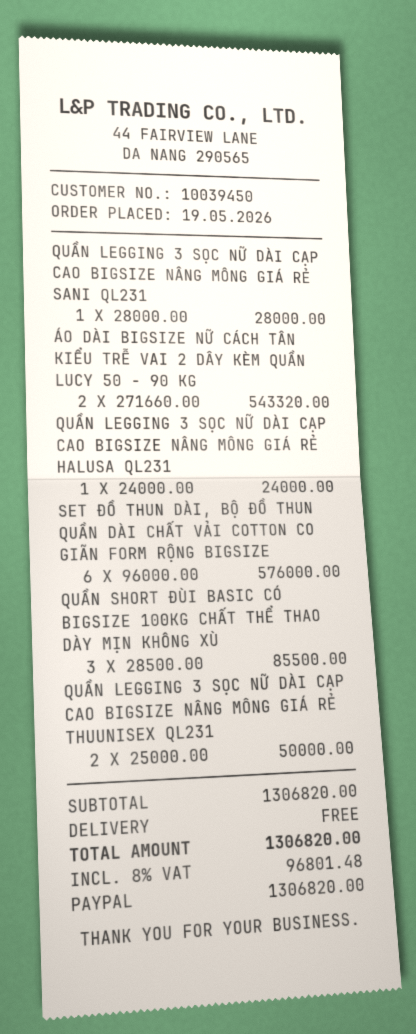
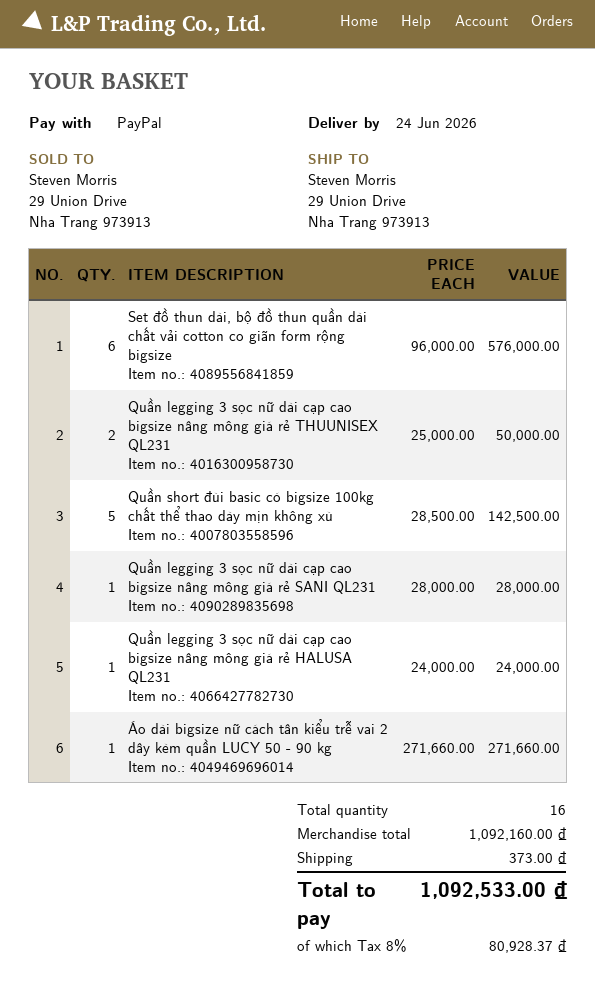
ÁO DÀI BIGSIZE NỮ CÁCH TÂN KIỂU TRỄ VAI 2 DÂY KÈM QUẦN LUCY 50 - 90 KG: 2 x 271660.00 = 543320.00 -> 1 x 271660.00 = 271660.00
QUẦN SHORT ĐÙI BASIC CÓ BIGSIZE 100KG CHẤT THỂ THAO DÀY MỊN KHÔNG XÙ: 3 x 28500.00 = 85500.00 -> 5 x 28500.00 = 142500.00
subtotal: 1306820.00 -> 1092160.00
shipping: 0.00 -> 373.00
tax: 8% = 96801.48 -> 8% = 80928.37
total: 1306820.00 -> 1092533.00

